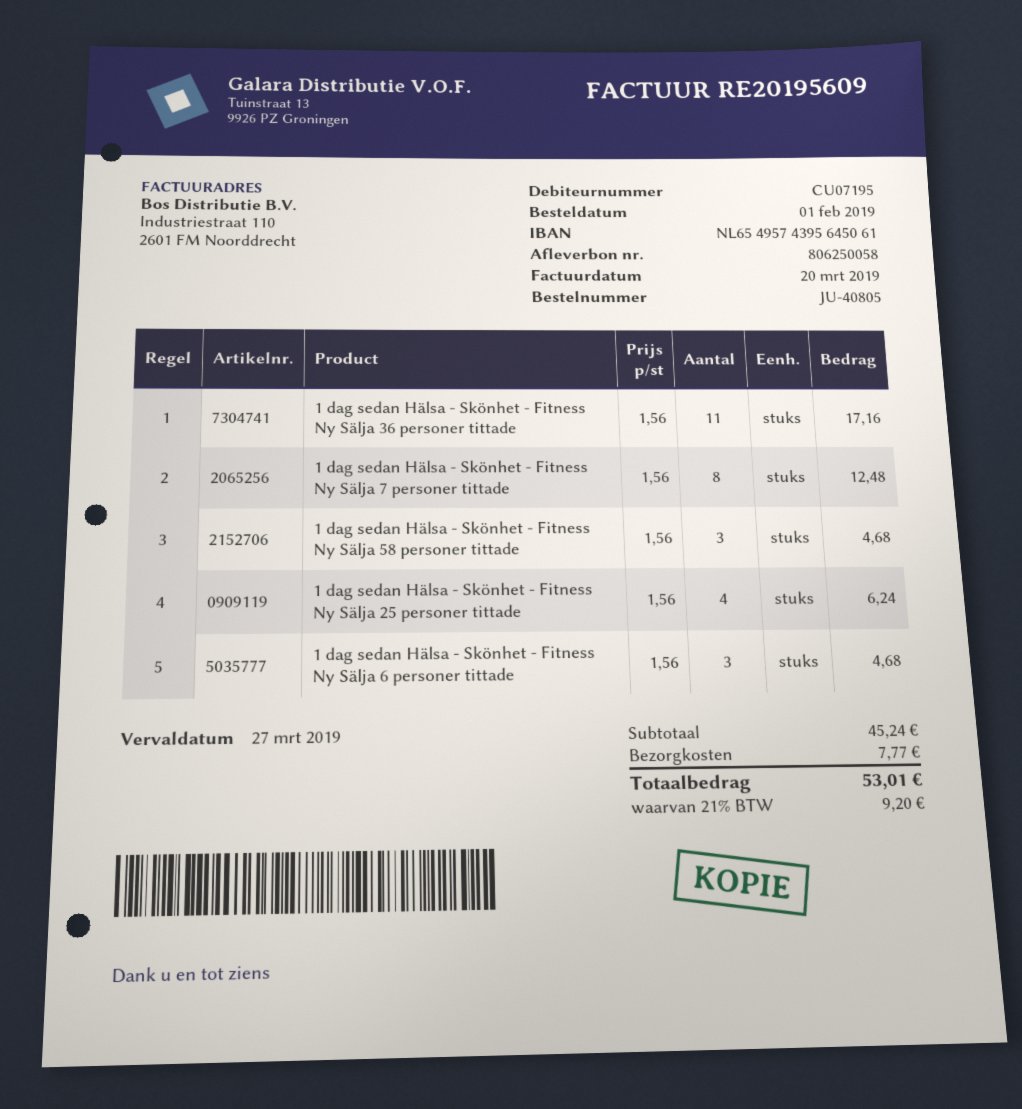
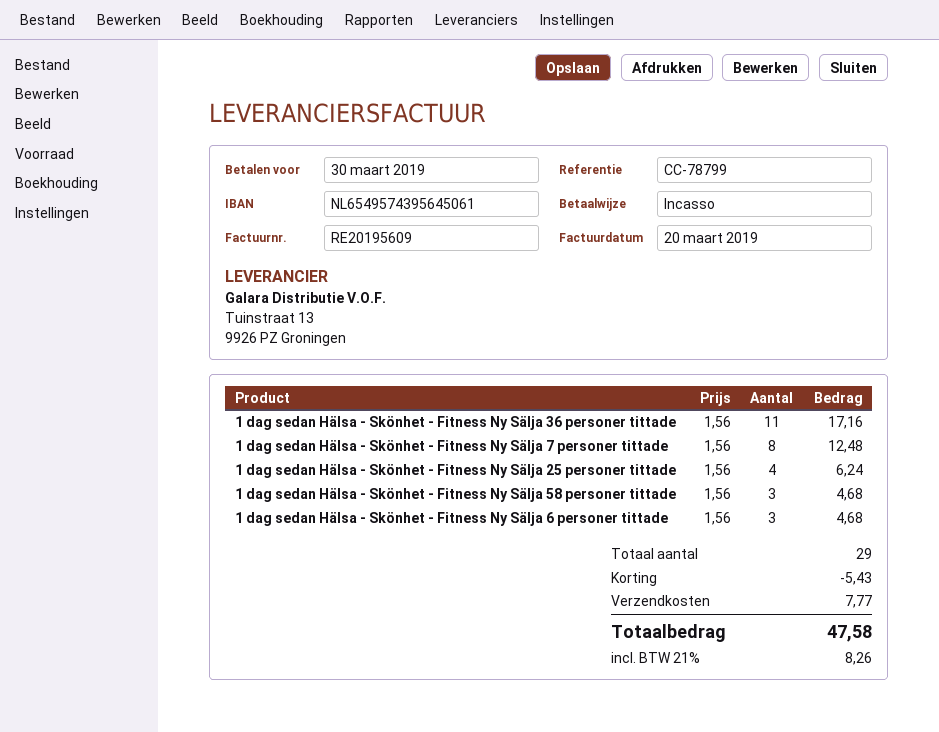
due date: 2019-03-27 -> 2019-03-30
discount: none -> 5.43
tax: 21% = 9.20 -> 21% = 8.26
total: 53.01 -> 47.58

